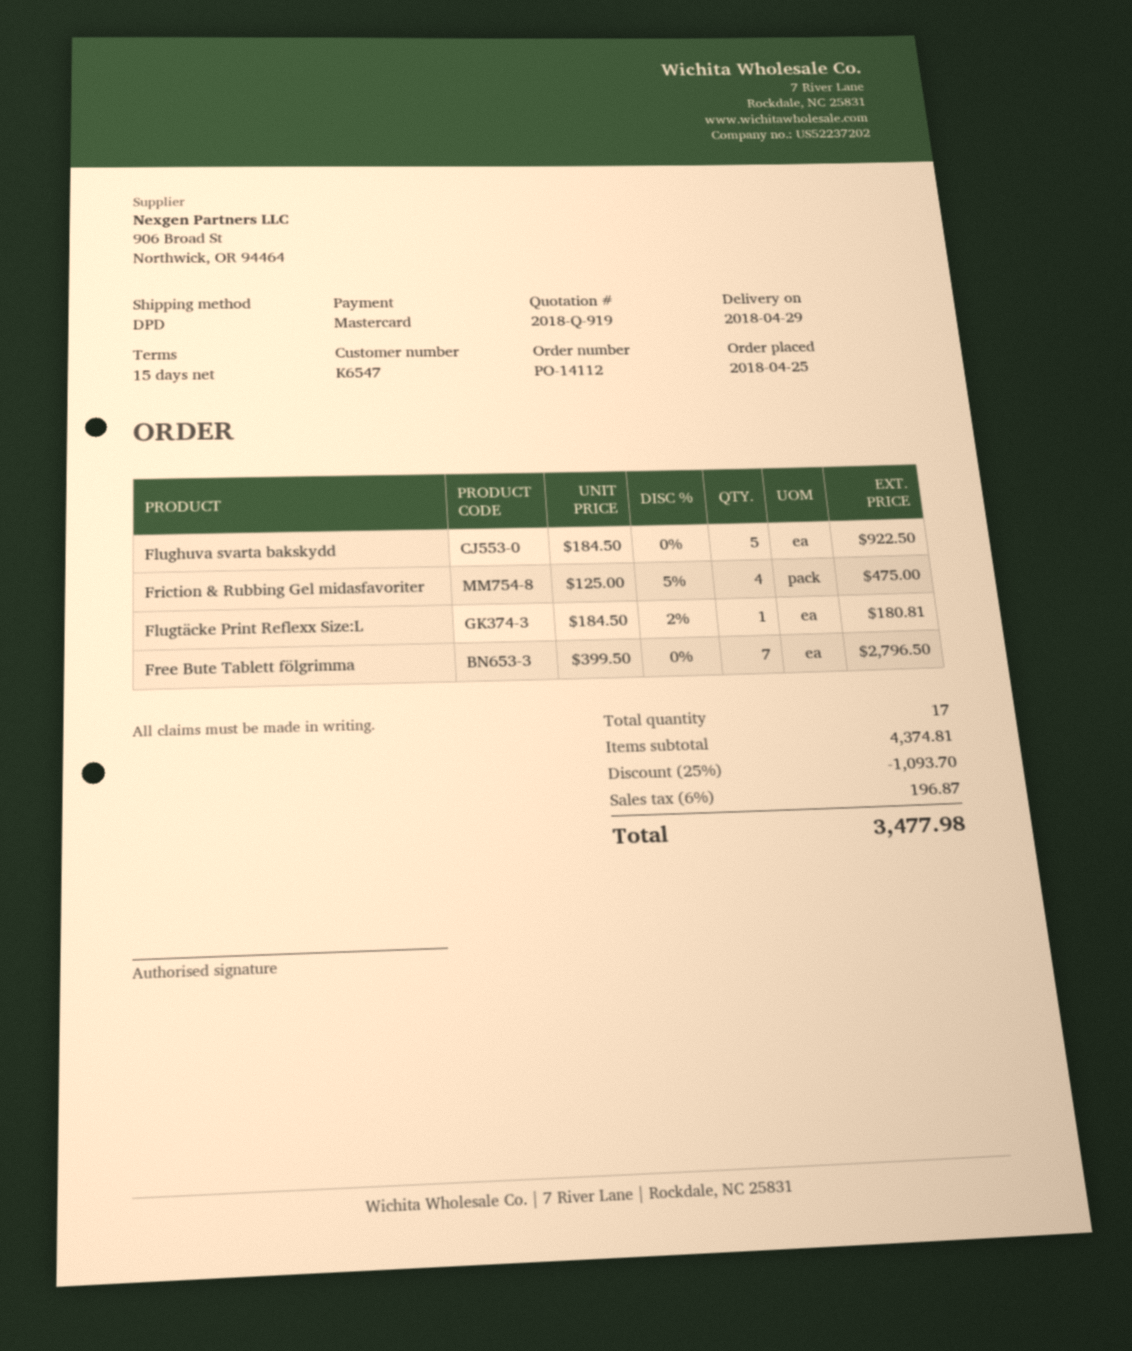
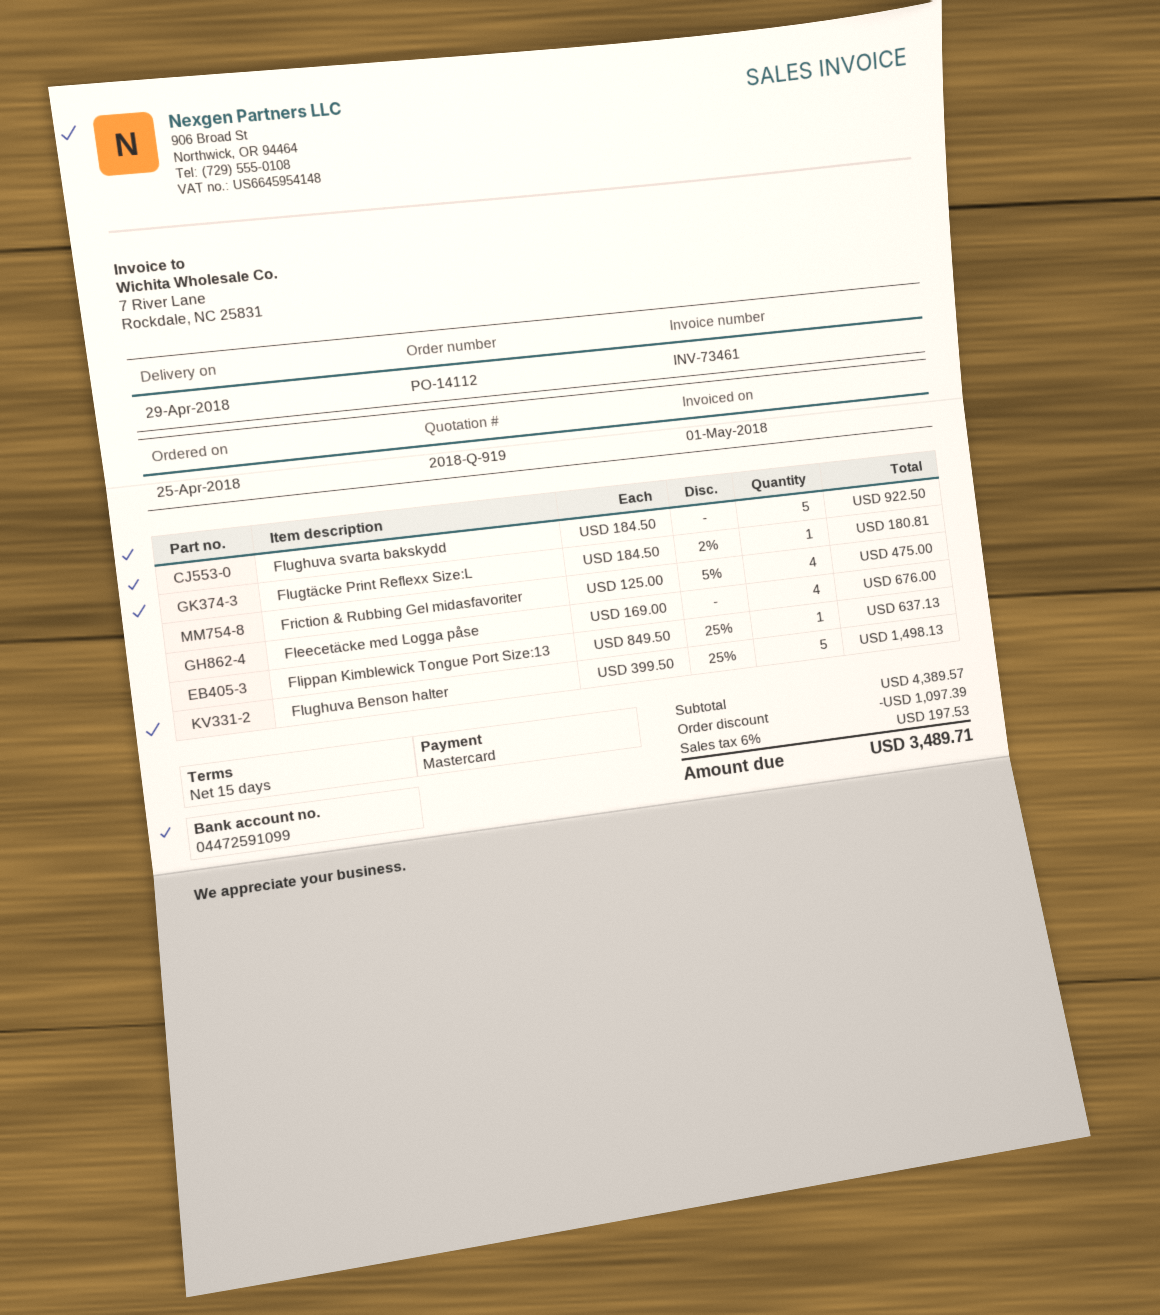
Free Bute Tablett fölgrimma: 7 x 399.50 = 2796.50 -> none
Fleecetäcke med Logga påse: none -> 4 x 169.00 = 676.00
Flippan Kimblewick Tongue Port Size:13: none -> 1 x 849.50 - 25% = 637.13
Flughuva Benson halter: none -> 5 x 399.50 - 25% = 1498.13
subtotal: 4374.81 -> 4389.57
discount: 1093.70 -> 1097.39
tax: 6% = 196.87 -> 6% = 197.53
total: 3477.98 -> 3489.71

